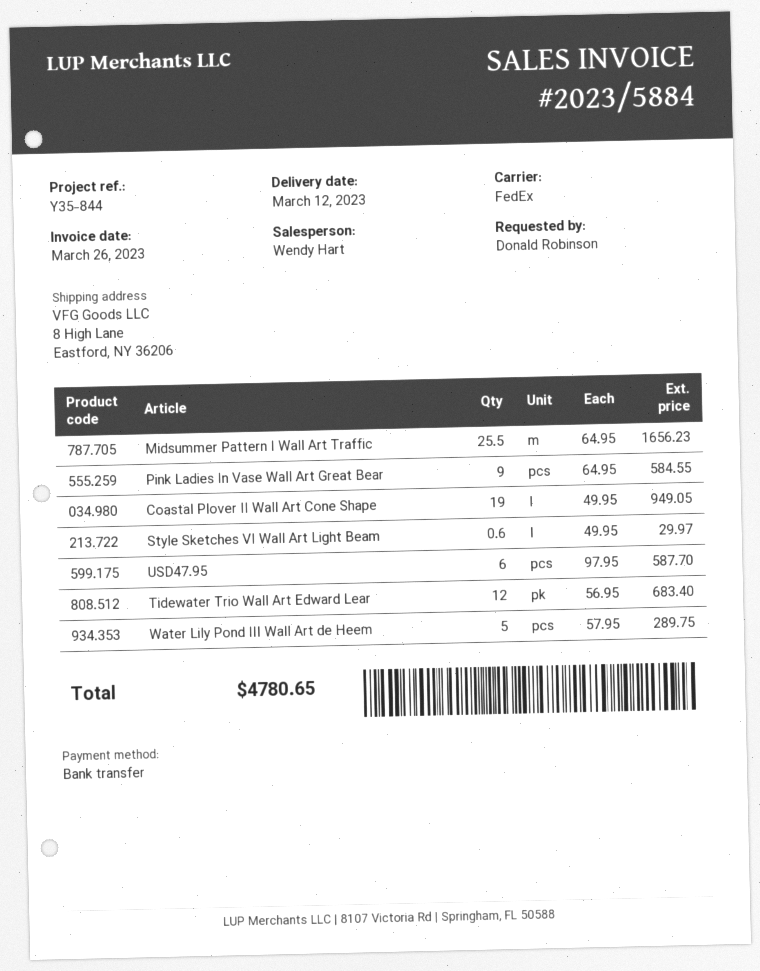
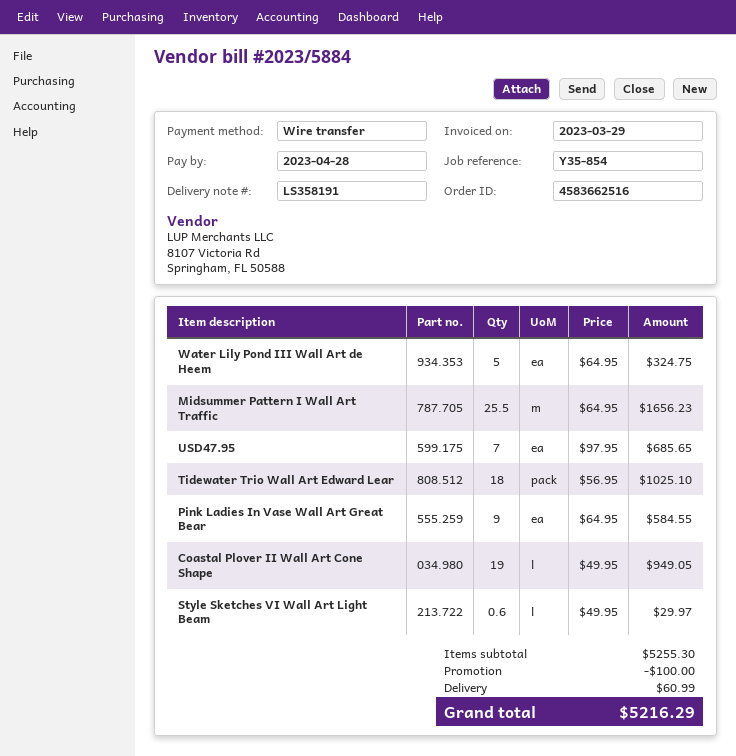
invoice date: 2023-03-26 -> 2023-03-29
reference: Y35-844 -> Y35-854
USD47.95: 6 x 97.95 = 587.70 -> 7 x 97.95 = 685.65
Tidewater Trio Wall Art Edward Lear: 12 x 56.95 = 683.40 -> 18 x 56.95 = 1025.10
Water Lily Pond III Wall Art de Heem: 5 x 57.95 = 289.75 -> 5 x 64.95 = 324.75
discount: none -> 100.00
shipping: none -> 60.99
total: 4780.65 -> 5216.29

